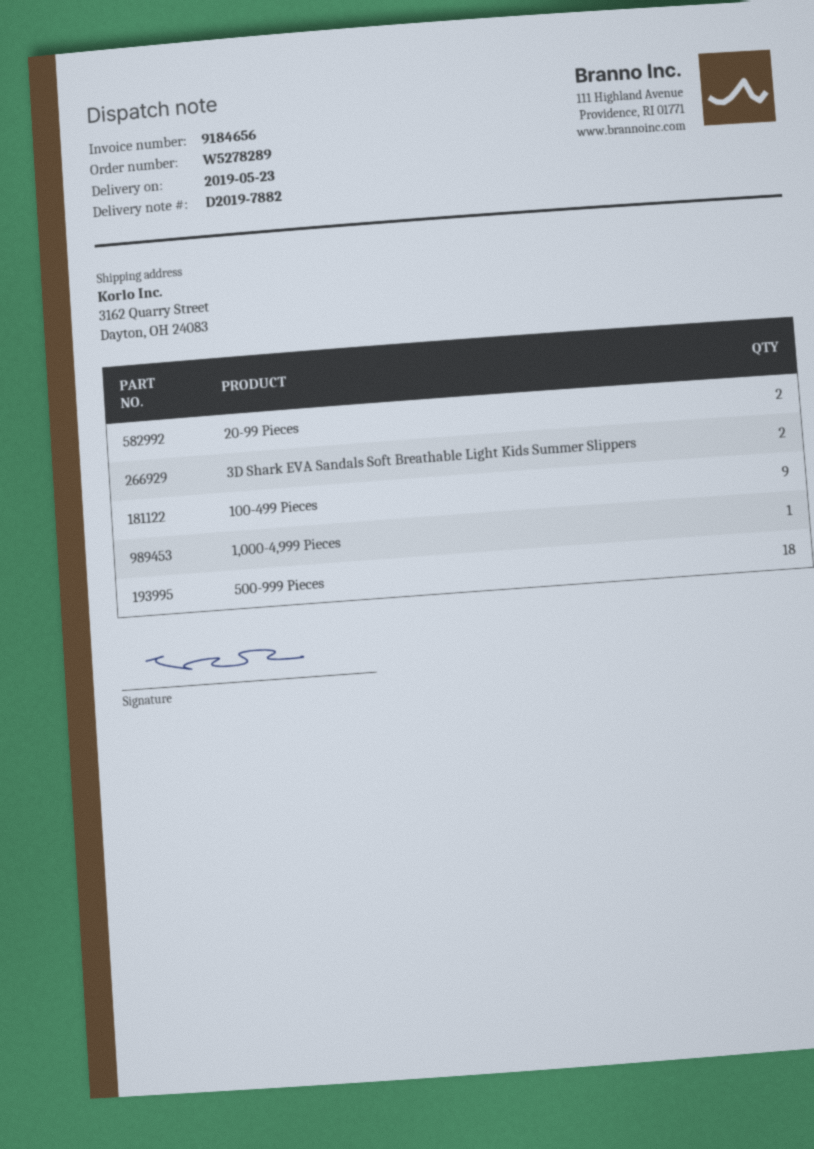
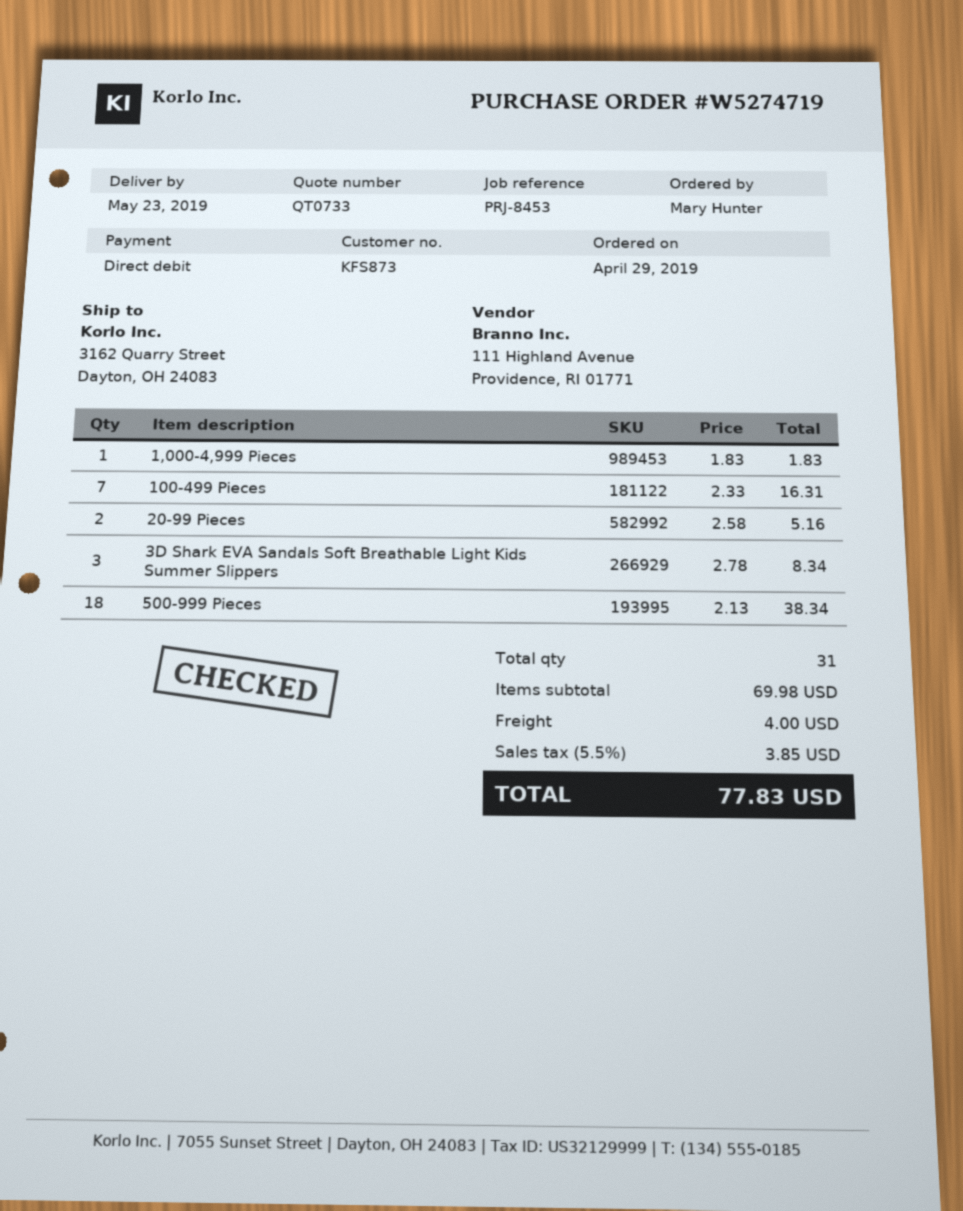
order number: W5278289 -> W5274719
3D Shark EVA Sandals Soft Breathable Light Kids Summer Slippers: 2 -> 3
100-499 Pieces: 9 -> 7

